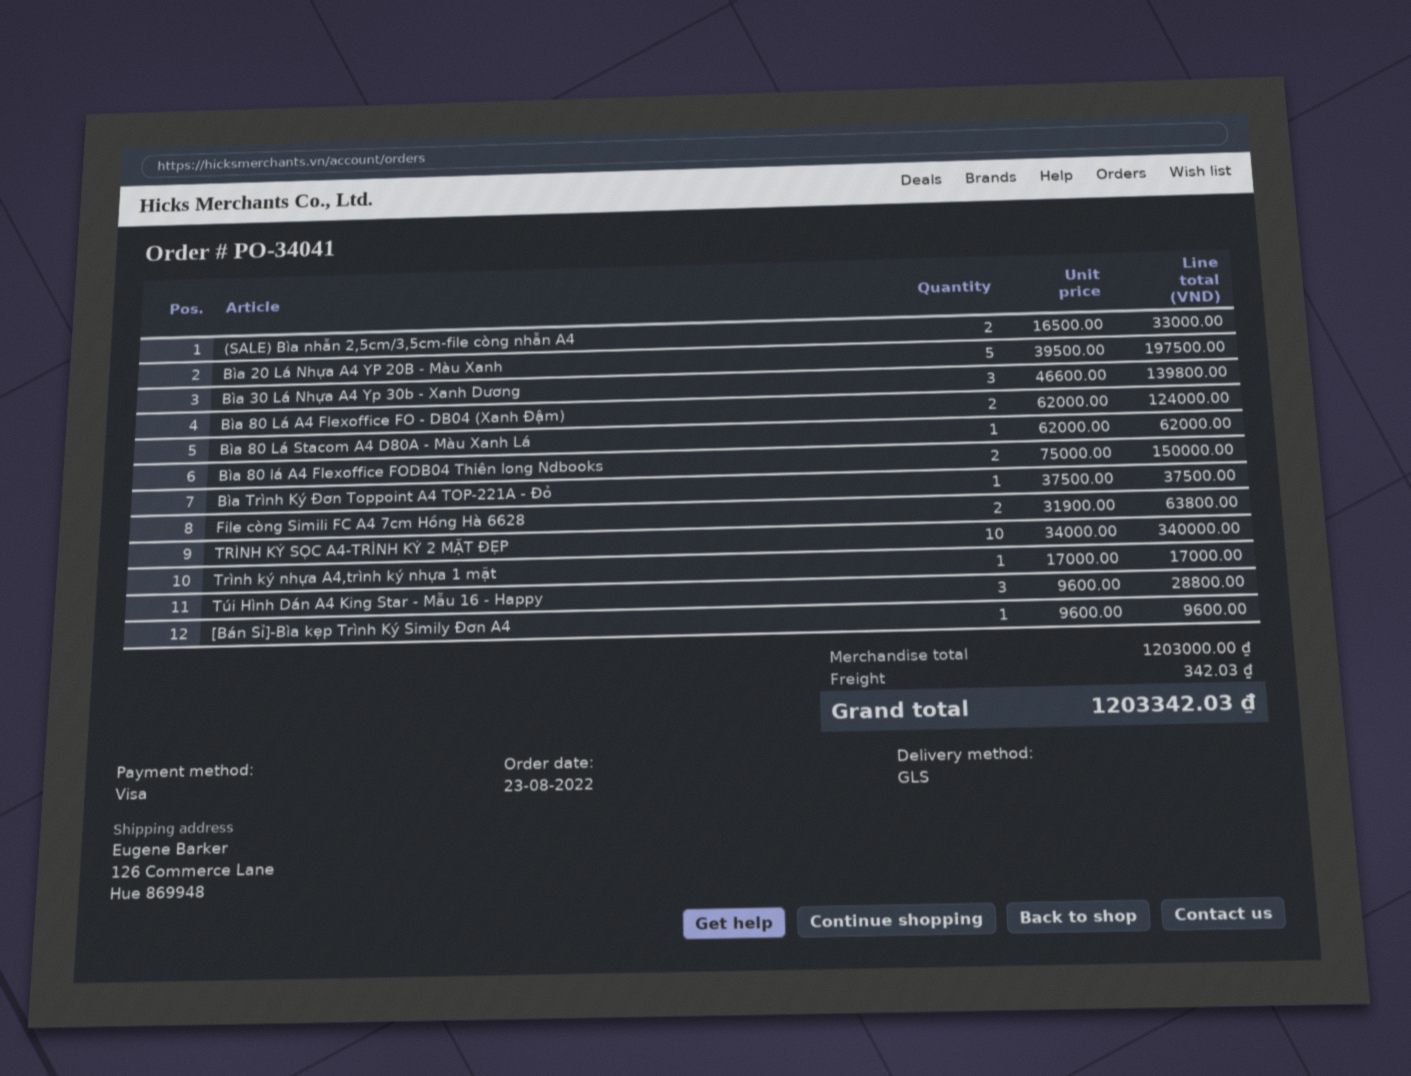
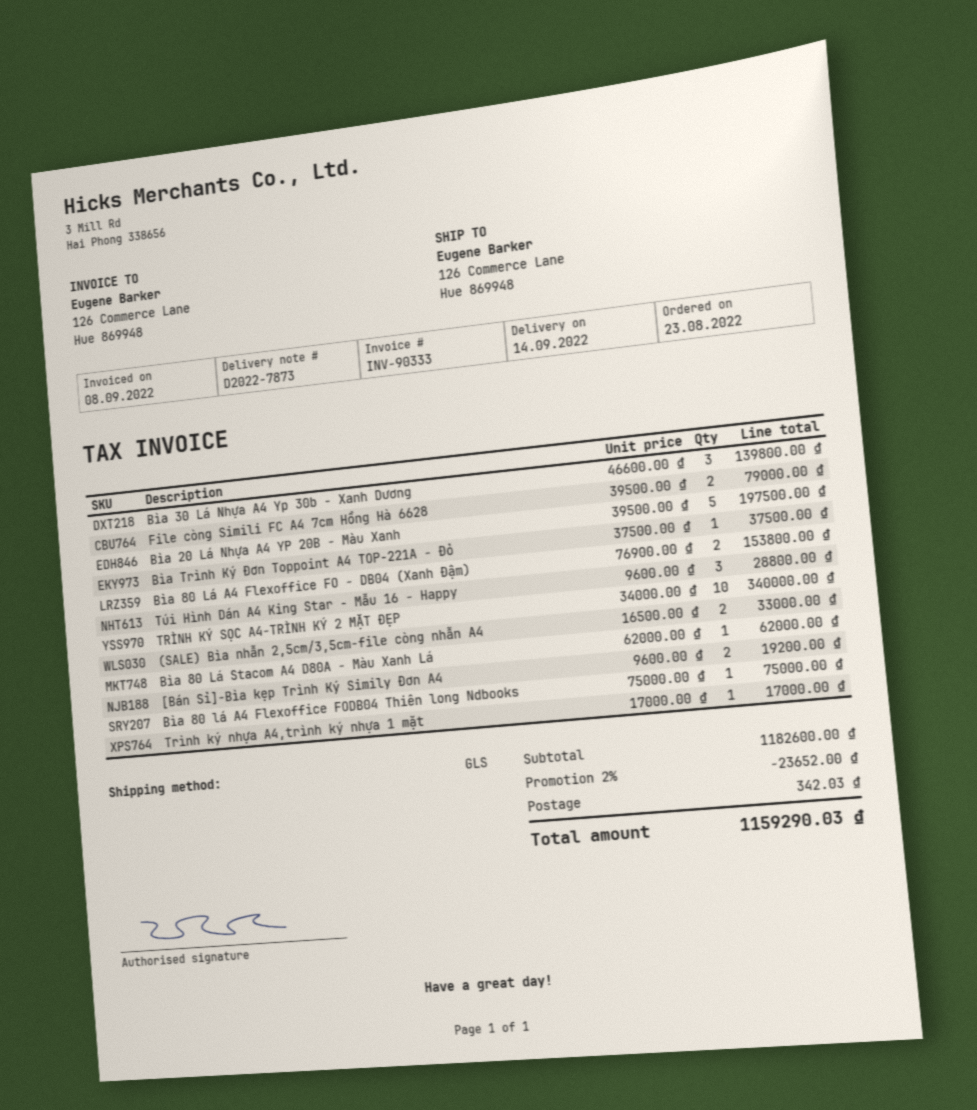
Bìa 80 Lá A4 Flexoffice FO - DB04 (Xanh Đậm): 2 x 62000.00 = 124000.00 -> 2 x 76900.00 = 153800.00
Bìa 80 lá A4 Flexoffice FODB04 Thiên long Ndbooks: 2 x 75000.00 = 150000.00 -> 1 x 75000.00 = 75000.00
File còng Simili FC A4 7cm Hồng Hà 6628: 2 x 31900.00 = 63800.00 -> 2 x 39500.00 = 79000.00
[Bán Sỉ]-Bìa kẹp Trình Ký Simily Đơn A4: 1 x 9600.00 = 9600.00 -> 2 x 9600.00 = 19200.00
subtotal: 1203000.00 -> 1182600.00
discount: none -> 2% = 23652.00
total: 1203342.03 -> 1159290.03

